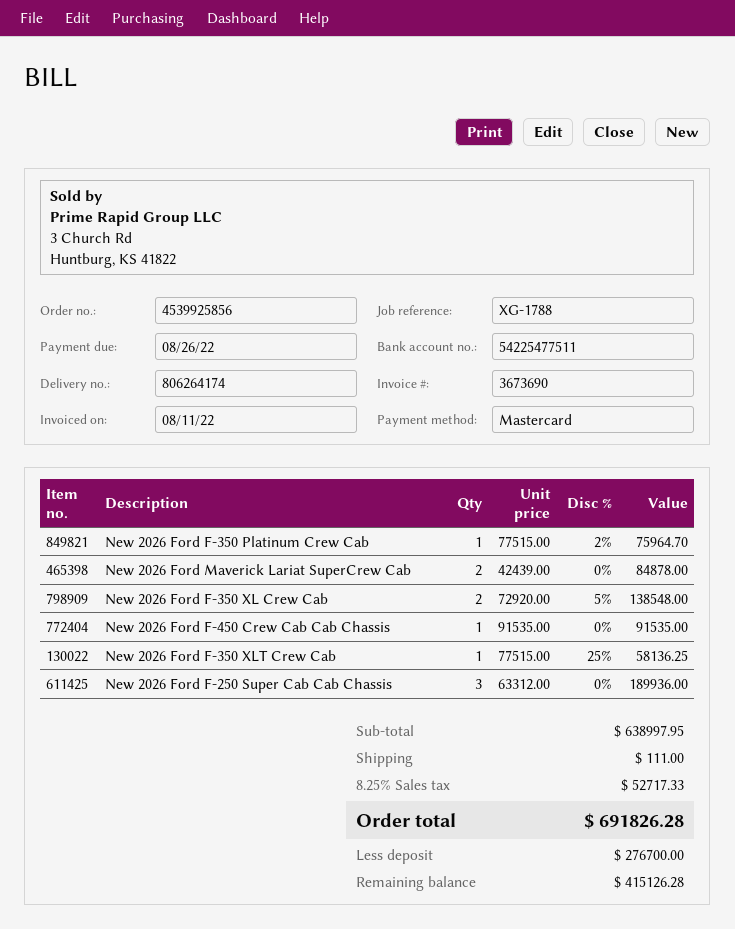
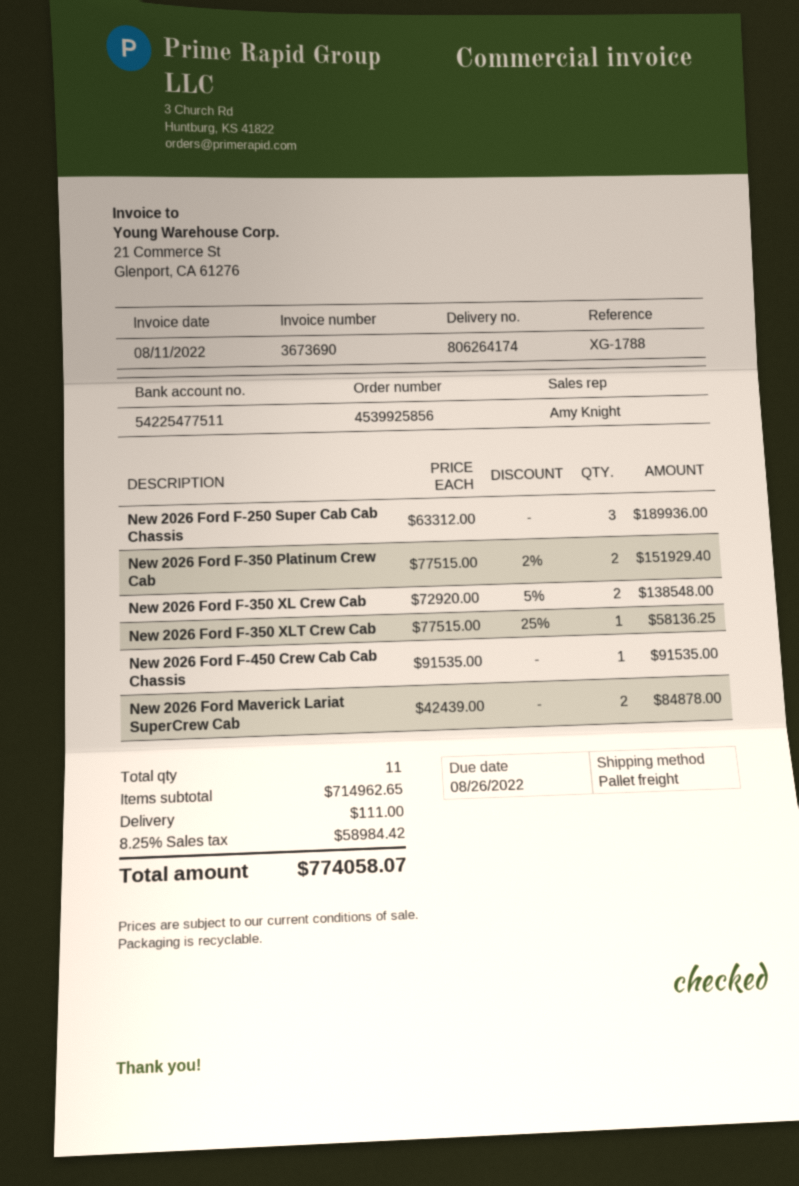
New 2026 Ford F-350 Platinum Crew Cab: 1 x 77515.00 - 2% = 75964.70 -> 2 x 77515.00 - 2% = 151929.40
subtotal: 638997.95 -> 714962.65
tax: 8.25% = 52717.33 -> 8.25% = 58984.42
total: 691826.28 -> 774058.07

